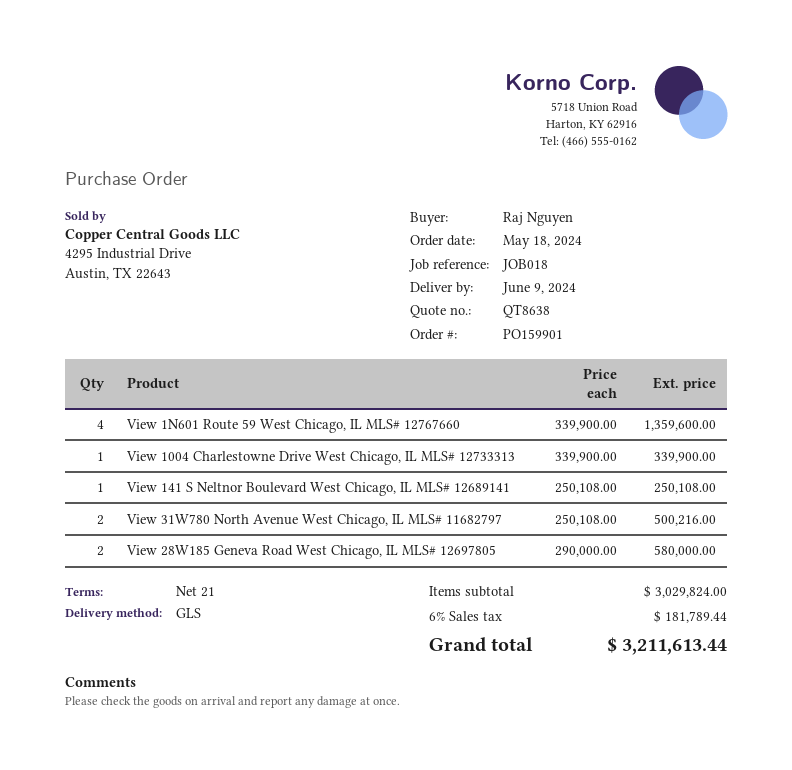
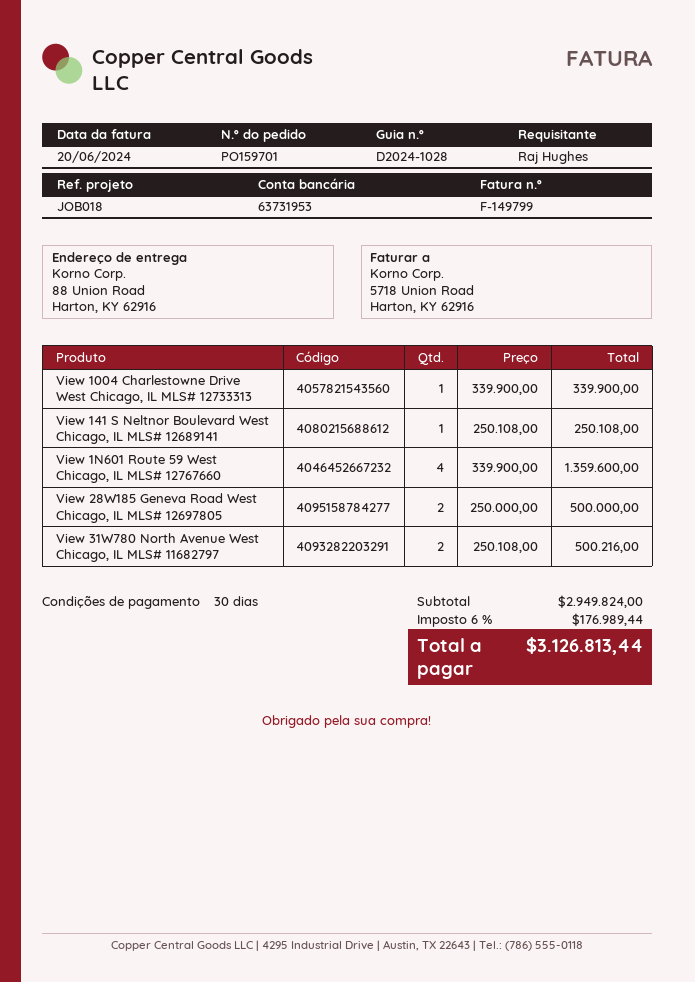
order number: PO159901 -> PO159701
payment terms: 21 days -> 30 days
ordered by: Raj Nguyen -> Raj Hughes
View 28W185 Geneva Road West Chicago, IL MLS# 12697805: 2 x 290000.00 = 580000.00 -> 2 x 250000.00 = 500000.00
subtotal: 3029824.00 -> 2949824.00
tax: 6% = 181789.44 -> 6% = 176989.44
total: 3211613.44 -> 3126813.44

